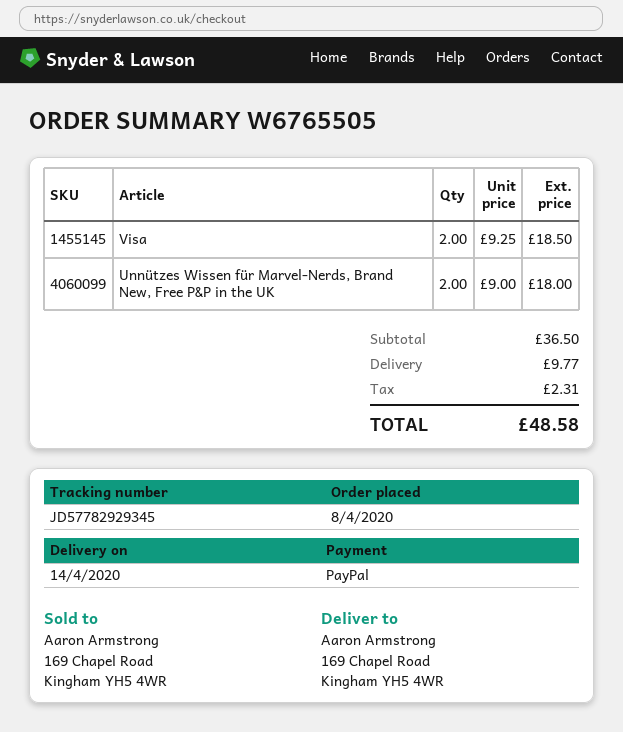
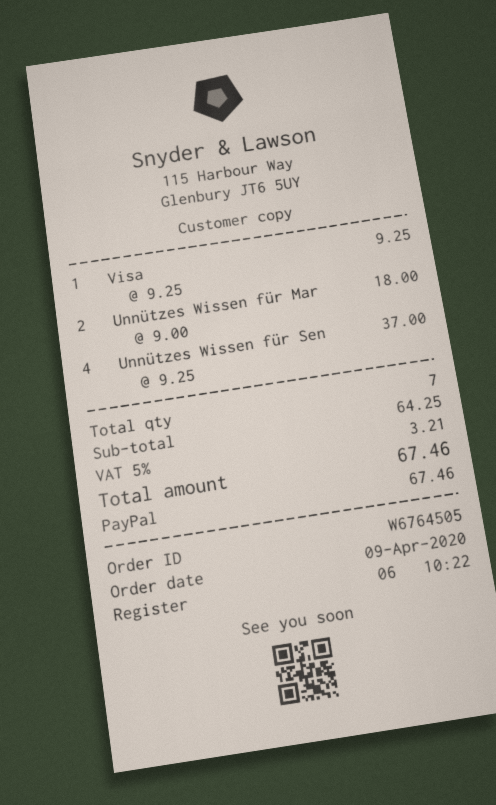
order number: W6765505 -> W6764505
order date: 2020-04-08 -> 2020-04-09
Visa: 2 x 9.25 = 18.50 -> 1 x 9.25 = 9.25
Unnützes Wissen für Sen: none -> 4 x 9.25 = 37.00
subtotal: 36.50 -> 64.25
shipping: 9.77 -> none
tax: 2.31 -> 3.21
total: 48.58 -> 67.46

